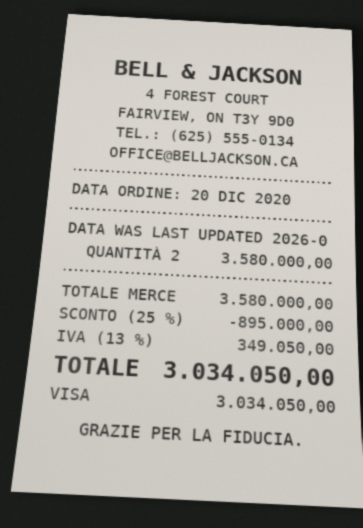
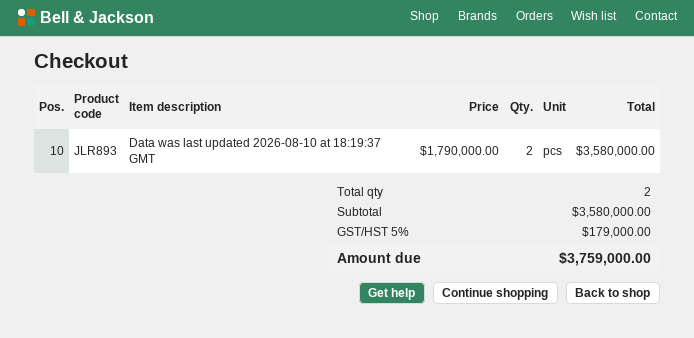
discount: 25% = 895000.00 -> none
tax: 13% = 349050.00 -> 5% = 179000.00
total: 3034050.00 -> 3759000.00

